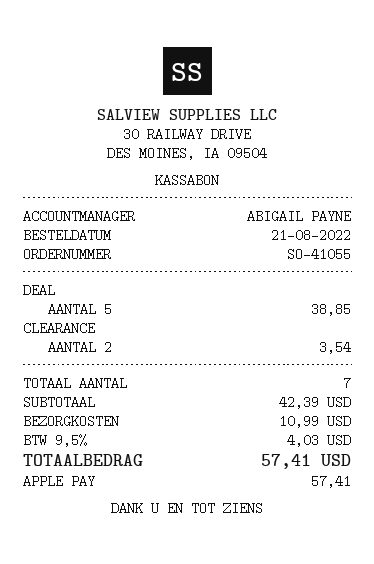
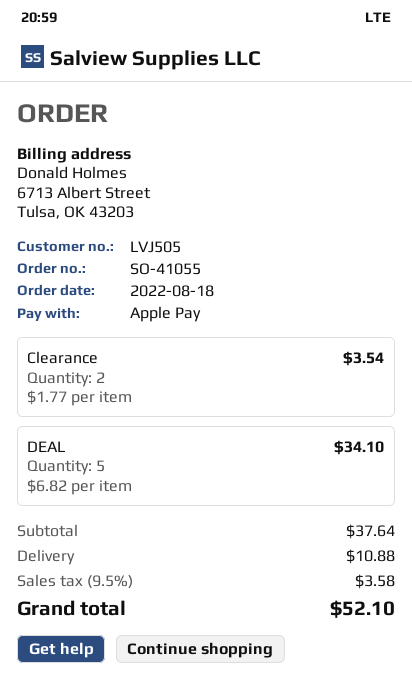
order date: 2022-08-21 -> 2022-08-18
DEAL: 5 for 38.85 -> 5 for 34.10
subtotal: 42.39 -> 37.64
shipping: 10.99 -> 10.88
tax: 9.5% = 4.03 -> 9.5% = 3.58
total: 57.41 -> 52.10

